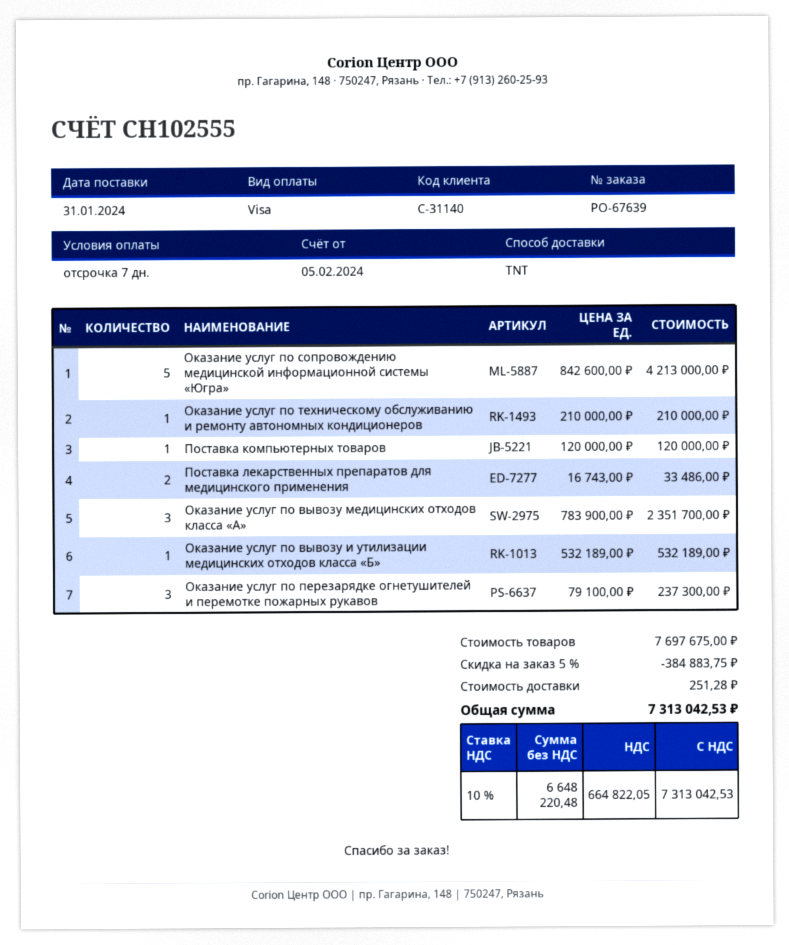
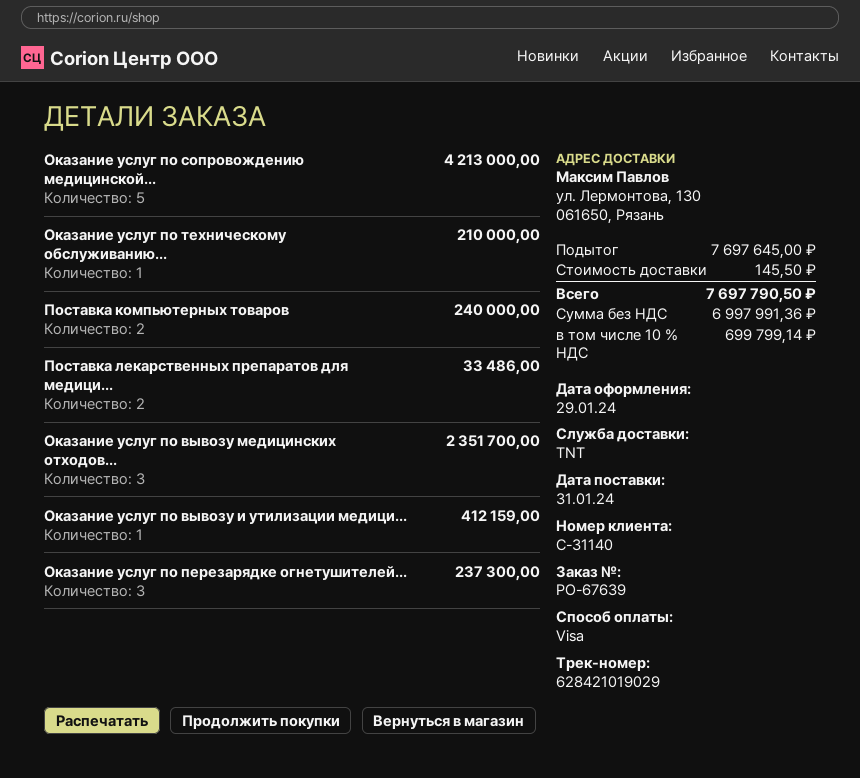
Поставка компьютерных товаров: 1 for 120000.00 -> 2 for 240000.00
Оказание услуг по вывозу и утилизации медицинских отходов класса «Б»: 1 for 532189.00 -> 1 for 412159.00
subtotal: 7697675.00 -> 7697645.00
discount: 5% = 384883.75 -> none
shipping: 251.28 -> 145.50
net: 6648220.48 -> 6997991.36
tax: 10% = 664822.05 -> 10% = 699799.14
total: 7313042.53 -> 7697790.50

